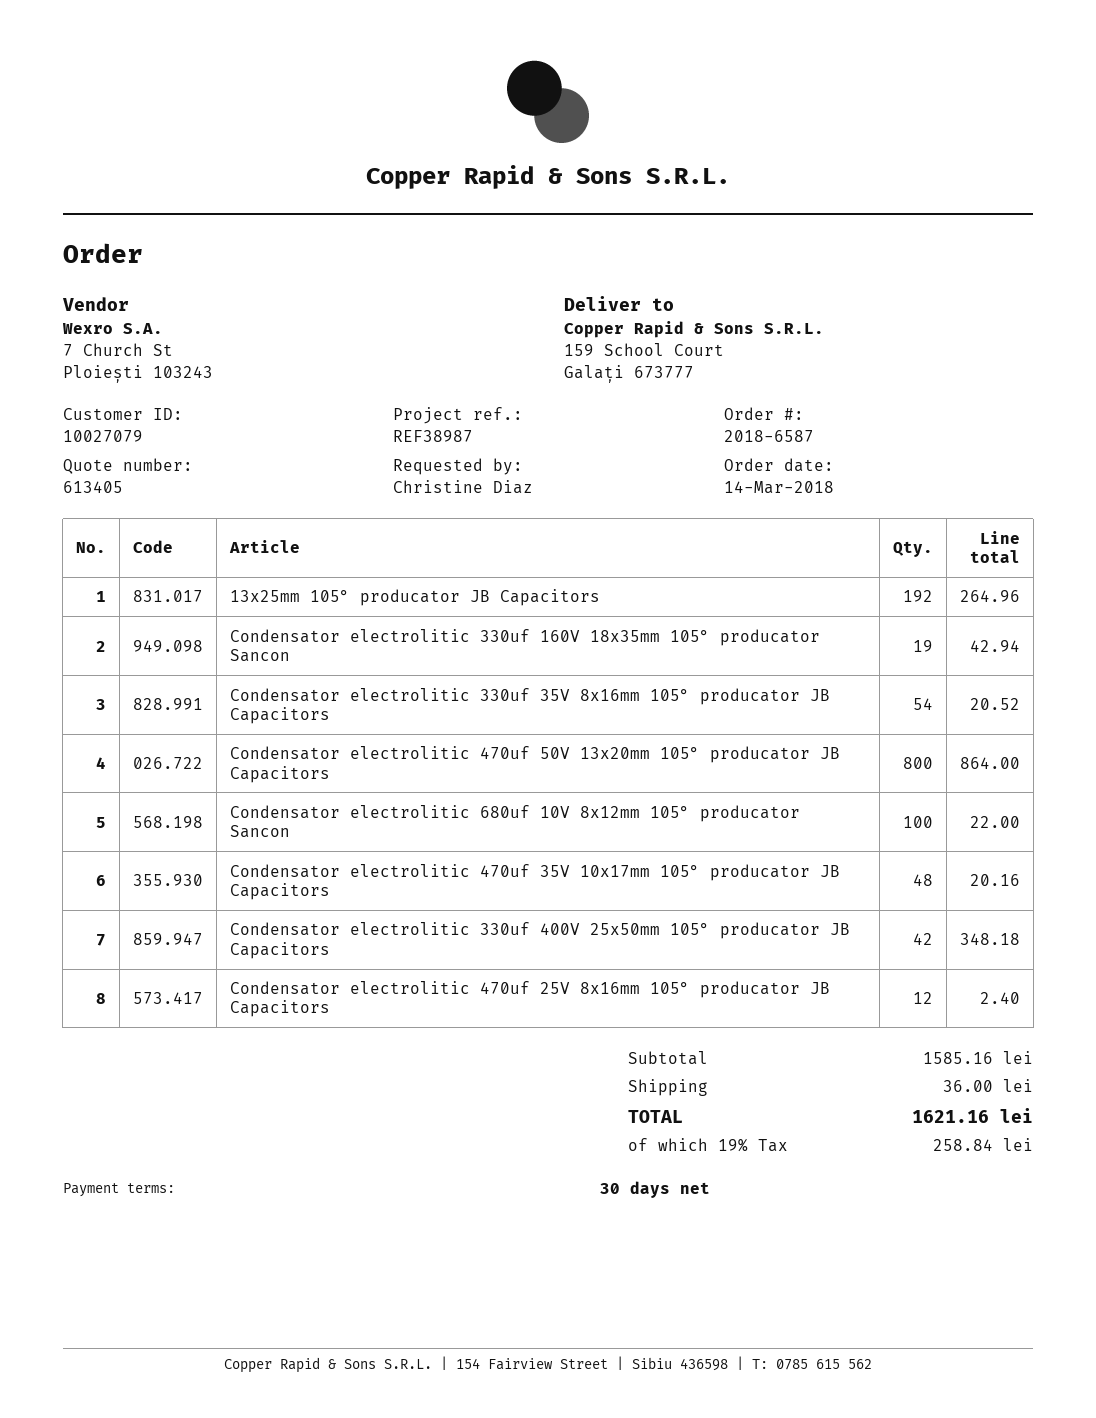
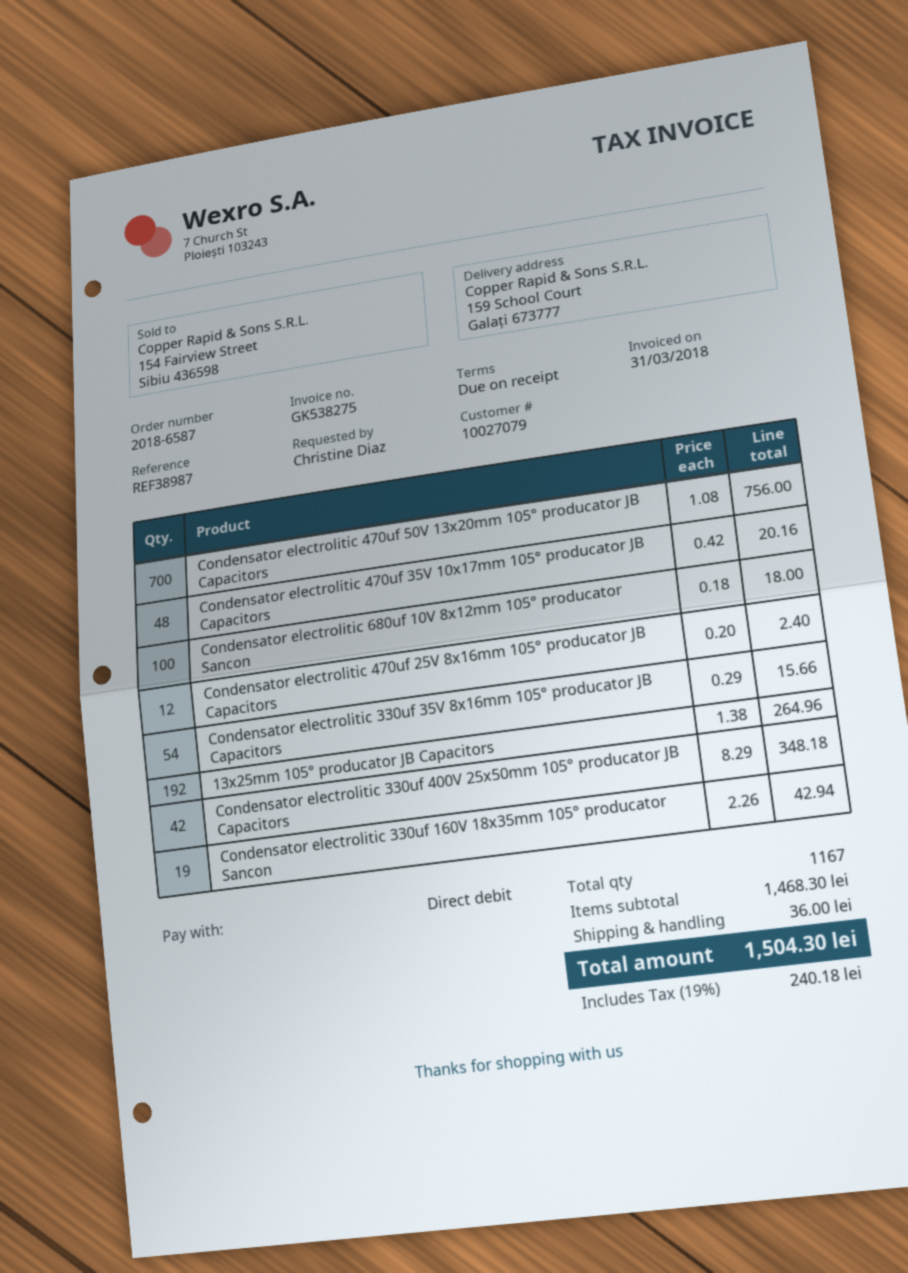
payment terms: 30 days -> on receipt
Condensator electrolitic 330uf 35V 8x16mm 105° producator JB Capacitors: 54 for 20.52 -> 54 for 15.66
Condensator electrolitic 470uf 50V 13x20mm 105° producator JB Capacitors: 800 for 864.00 -> 700 for 756.00
Condensator electrolitic 680uf 10V 8x12mm 105° producator Sancon: 100 for 22.00 -> 100 for 18.00
subtotal: 1585.16 -> 1468.30
tax: 19% = 258.84 -> 19% = 240.18
total: 1621.16 -> 1504.30

